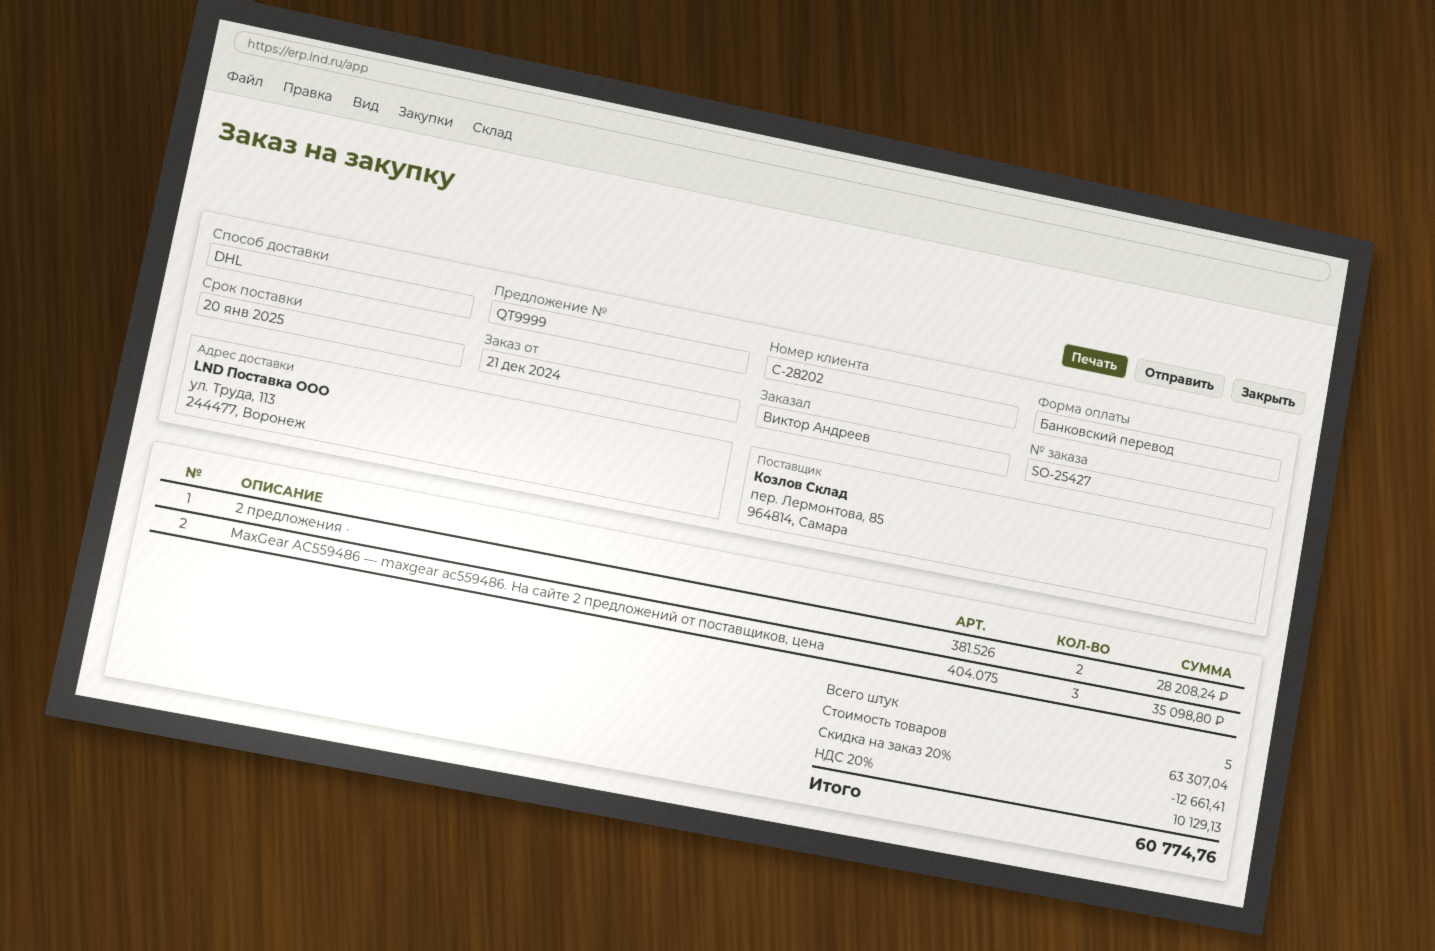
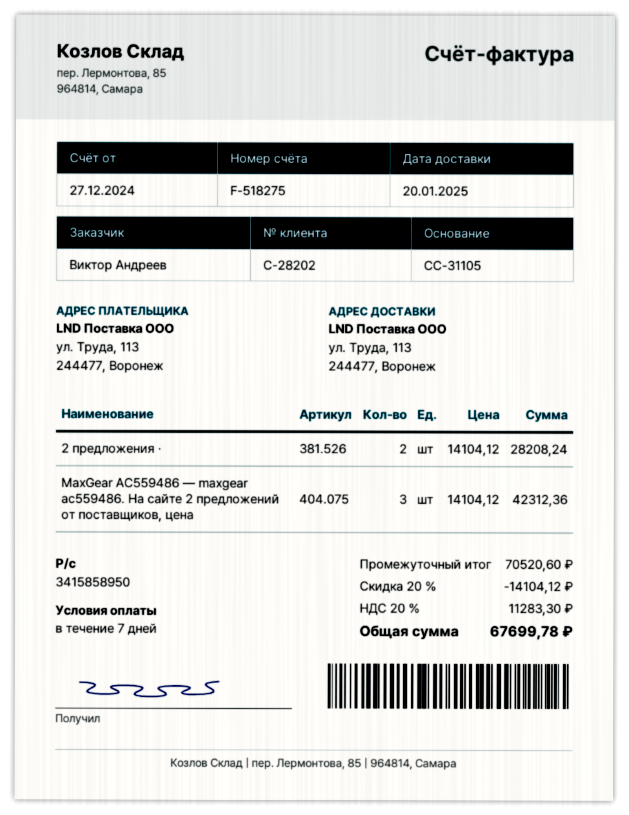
MaxGear AC559486 — maxgear ac559486. На сайте 2 предложений от поставщиков, цена: 3 for 35098.80 -> 3 for 42312.36
subtotal: 63307.04 -> 70520.60
discount: 20% = 12661.41 -> 20% = 14104.12
tax: 20% = 10129.13 -> 20% = 11283.30
total: 60774.76 -> 67699.78

